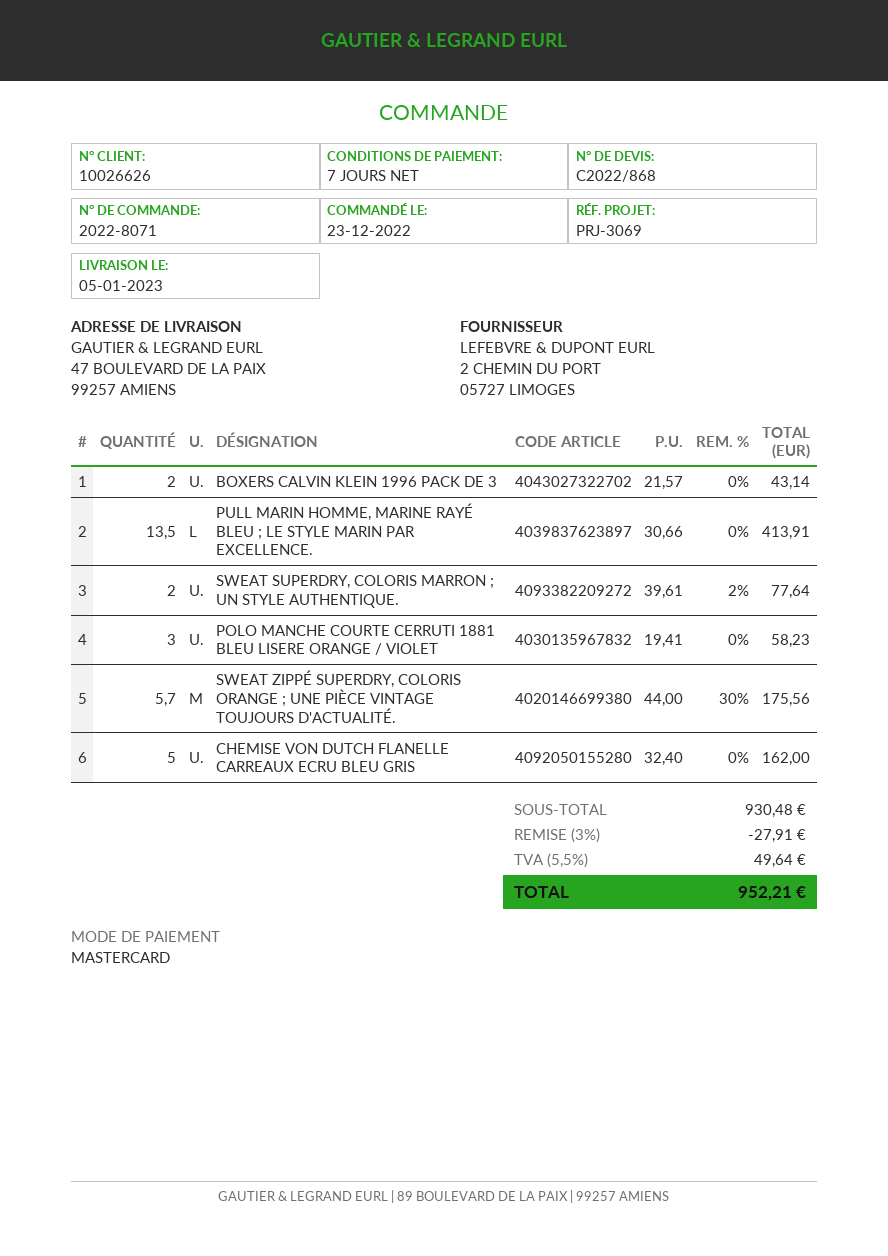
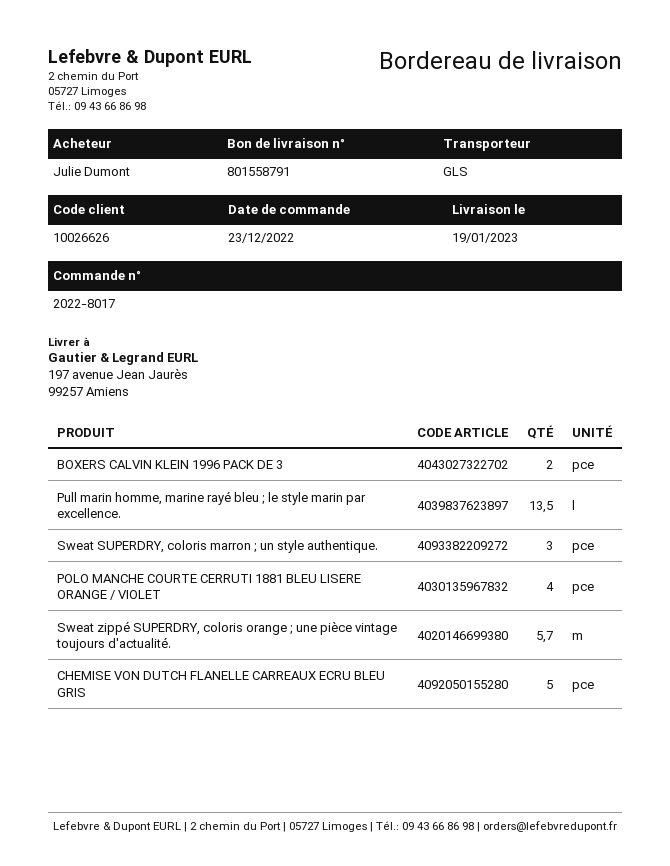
order number: 2022-8071 -> 2022-8017
delivery date: 2023-01-05 -> 2023-01-19
ship to: 47 BOULEVARD DE LA PAIX, 99257 AMIENS -> 197 avenue Jean Jaurès, 99257 Amiens
SWEAT SUPERDRY, COLORIS MARRON ; UN STYLE AUTHENTIQUE.: 2 -> 3
POLO MANCHE COURTE CERRUTI 1881 BLEU LISERE ORANGE / VIOLET: 3 -> 4

